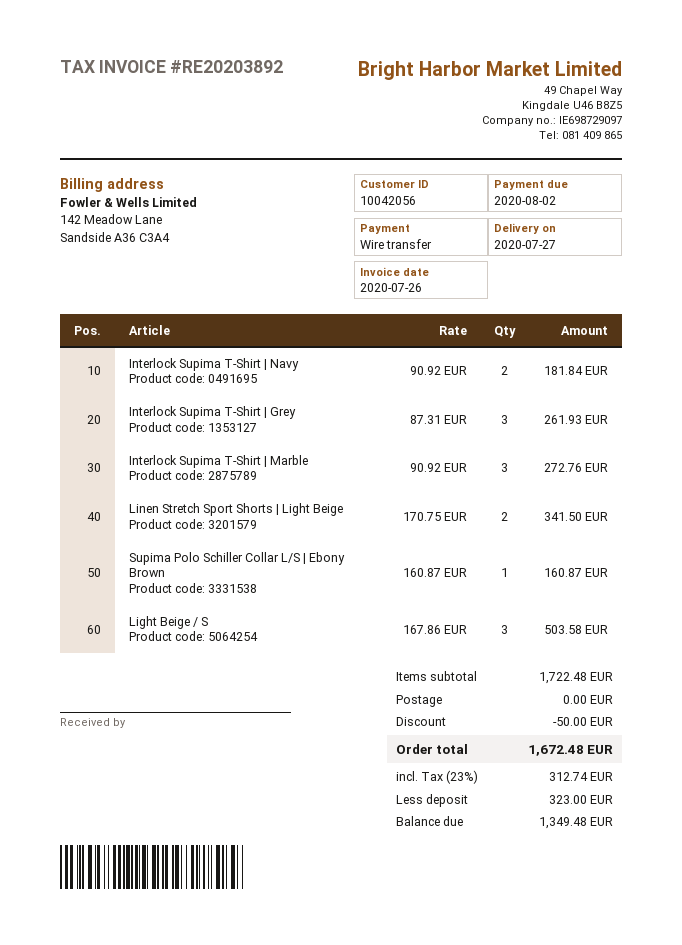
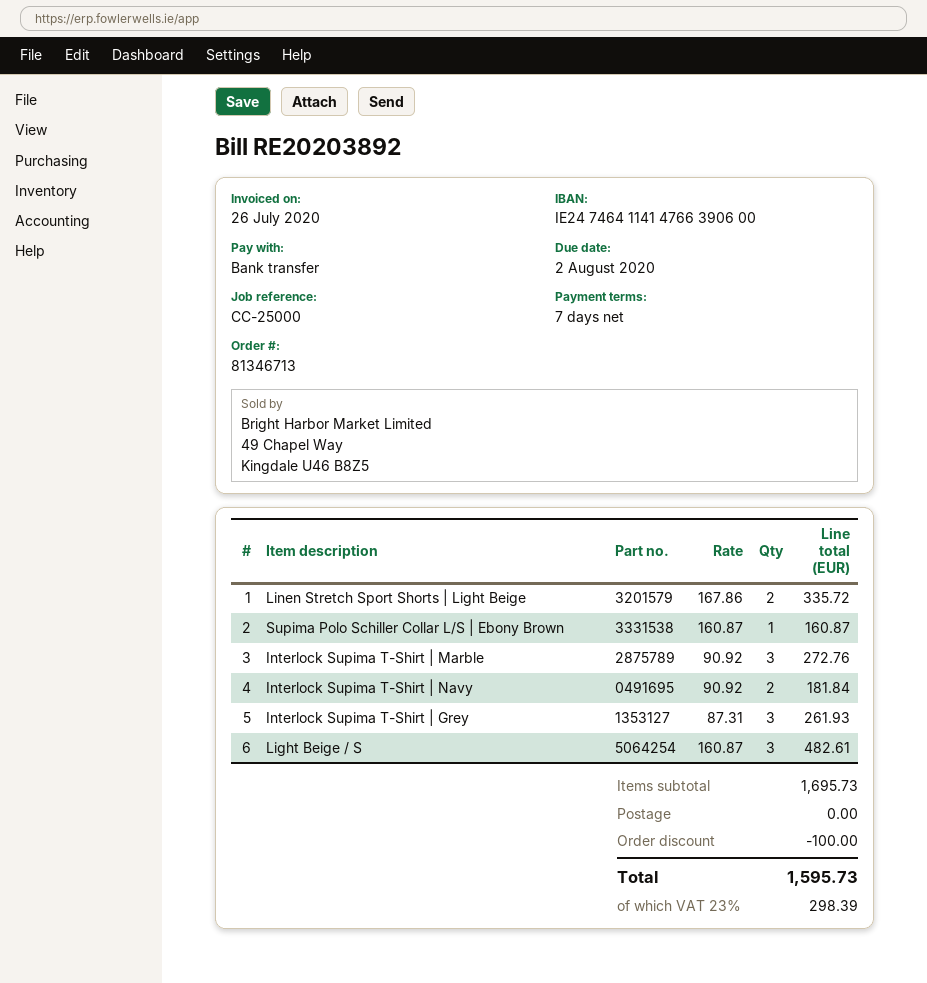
Linen Stretch Sport Shorts | Light Beige: 2 x 170.75 = 341.50 -> 2 x 167.86 = 335.72
Light Beige / S: 3 x 167.86 = 503.58 -> 3 x 160.87 = 482.61
subtotal: 1722.48 -> 1695.73
discount: 50.00 -> 100.00
tax: 23% = 312.74 -> 23% = 298.39
total: 1672.48 -> 1595.73

